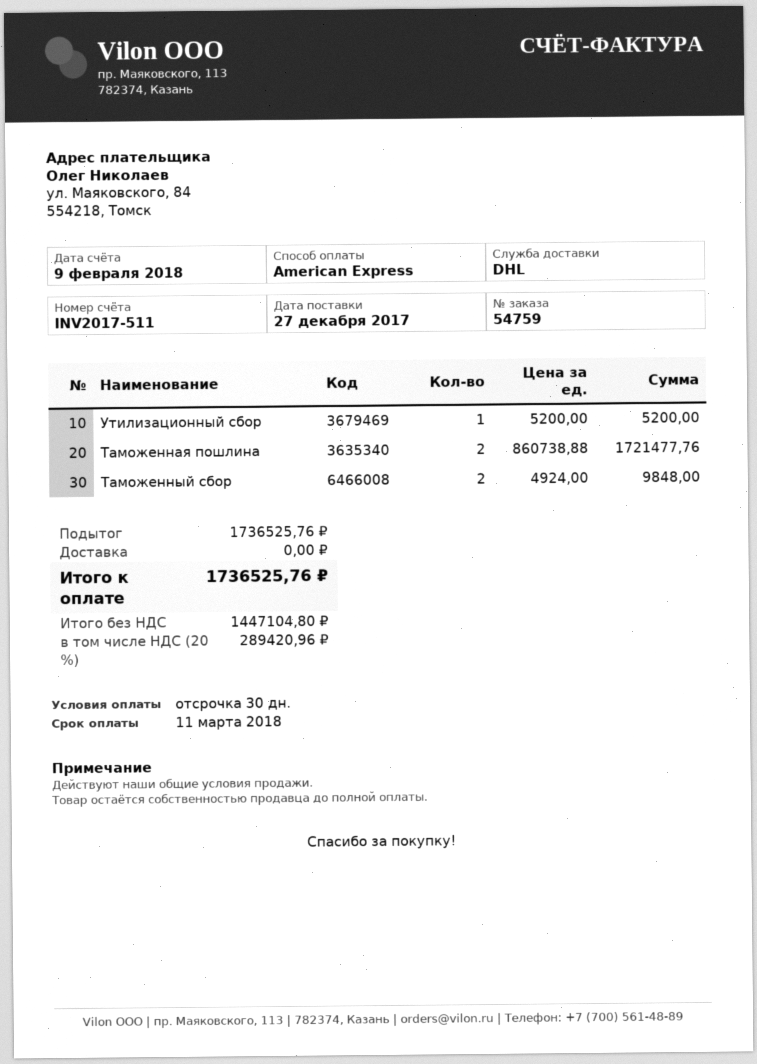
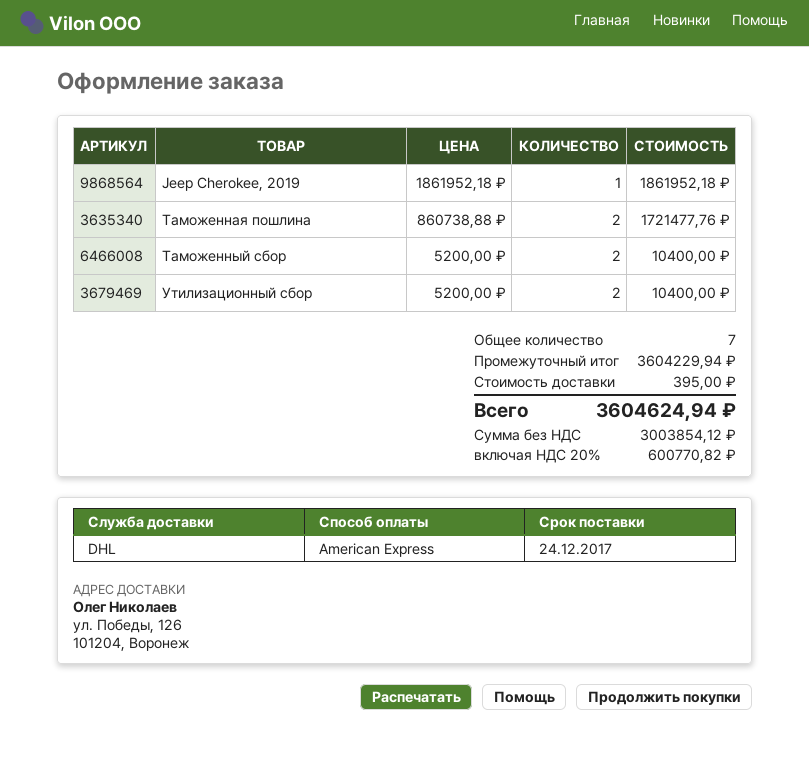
delivery date: 2017-12-27 -> 2017-12-24
Утилизационный сбор: 1 x 5200.00 = 5200.00 -> 2 x 5200.00 = 10400.00
Таможенный сбор: 2 x 4924.00 = 9848.00 -> 2 x 5200.00 = 10400.00
Jeep Cherokee, 2019: none -> 1 x 1861952.18 = 1861952.18
subtotal: 1736525.76 -> 3604229.94
shipping: 0.00 -> 395.00
net: 1447104.80 -> 3003854.12
tax: 20% = 289420.96 -> 20% = 600770.82
total: 1736525.76 -> 3604624.94

